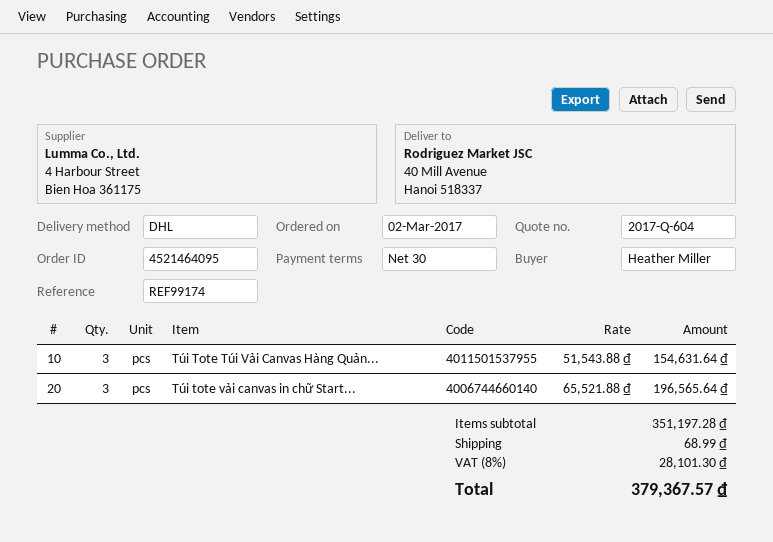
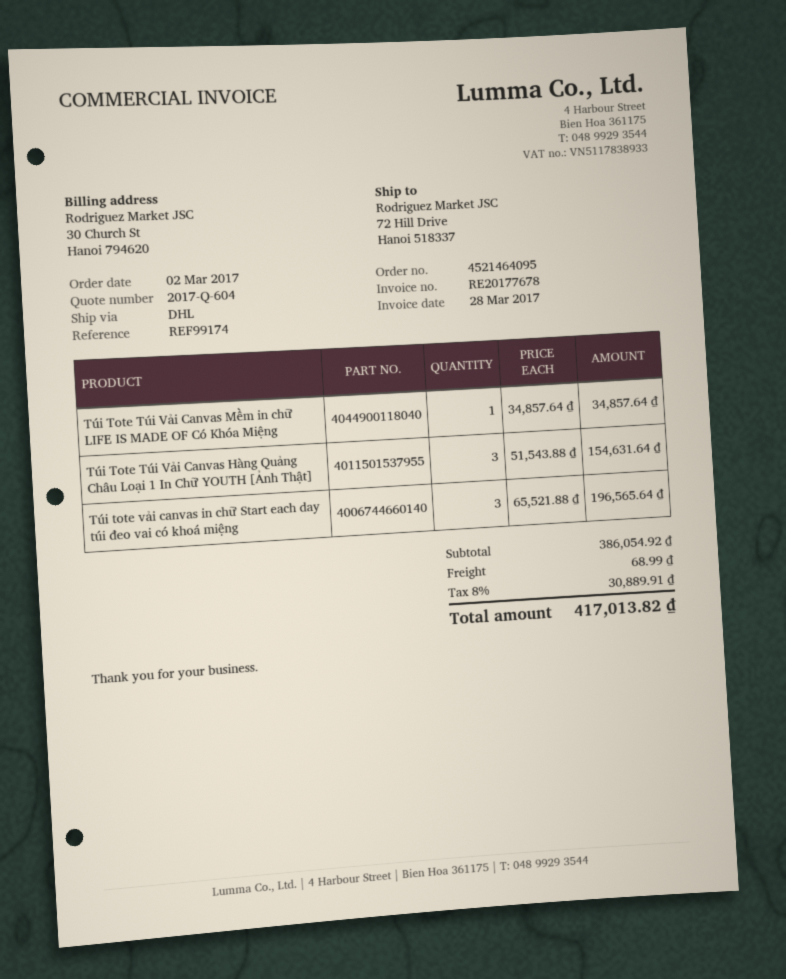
ship to: 40 Mill Avenue, Hanoi 518337 -> 72 Hill Drive, Hanoi 518337
Túi Tote Túi Vải Canvas Mềm in chữ LIFE IS MADE OF Có Khóa Miệng: none -> 1 x 34857.64 = 34857.64
subtotal: 351197.28 -> 386054.92
tax: 8% = 28101.30 -> 8% = 30889.91
total: 379367.57 -> 417013.82

